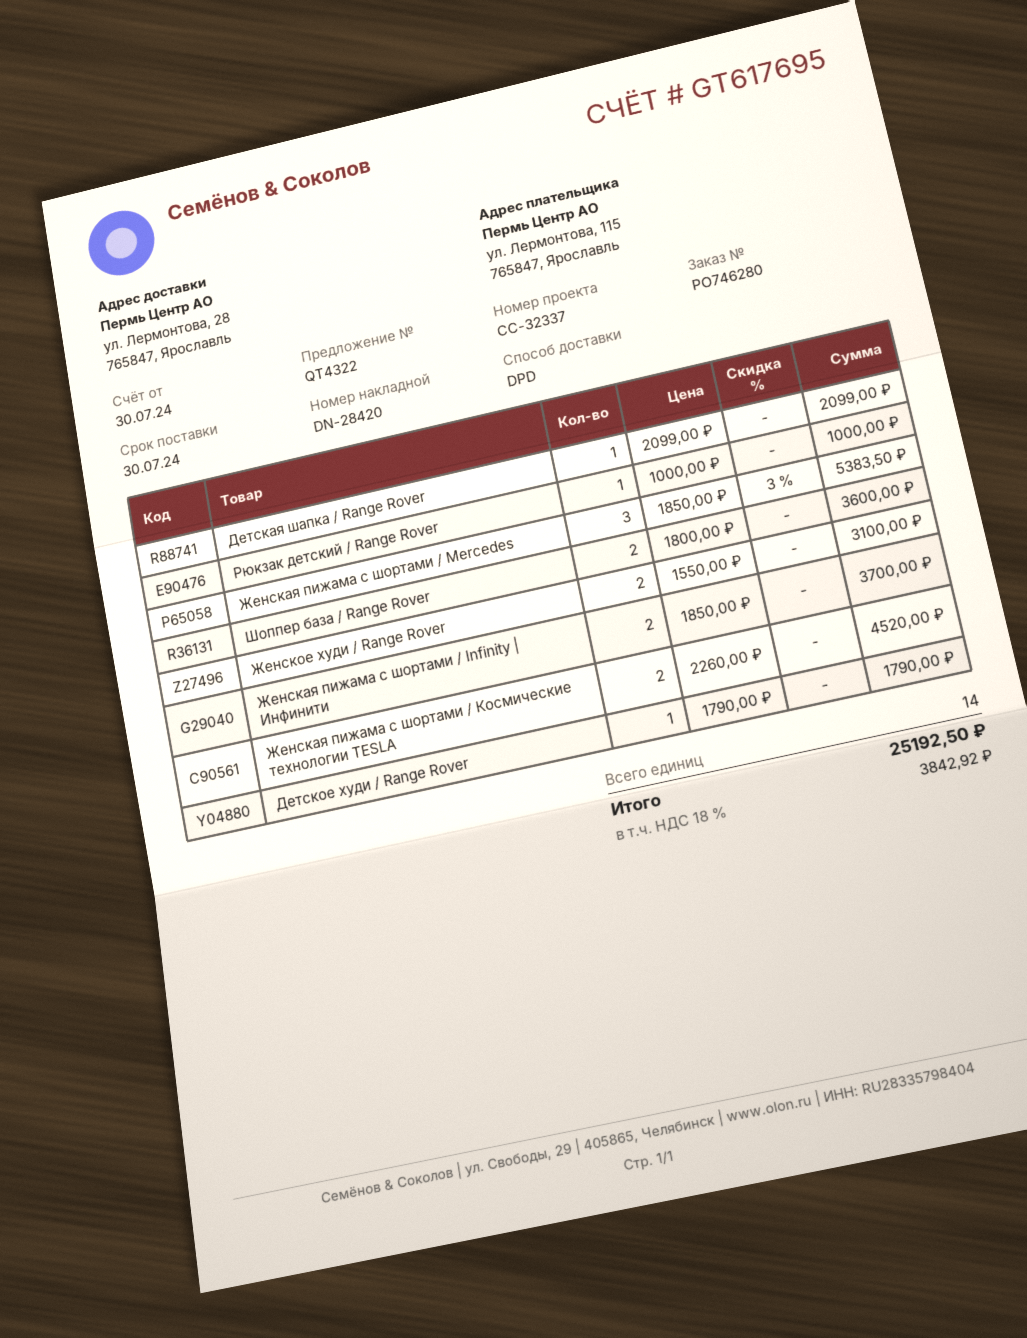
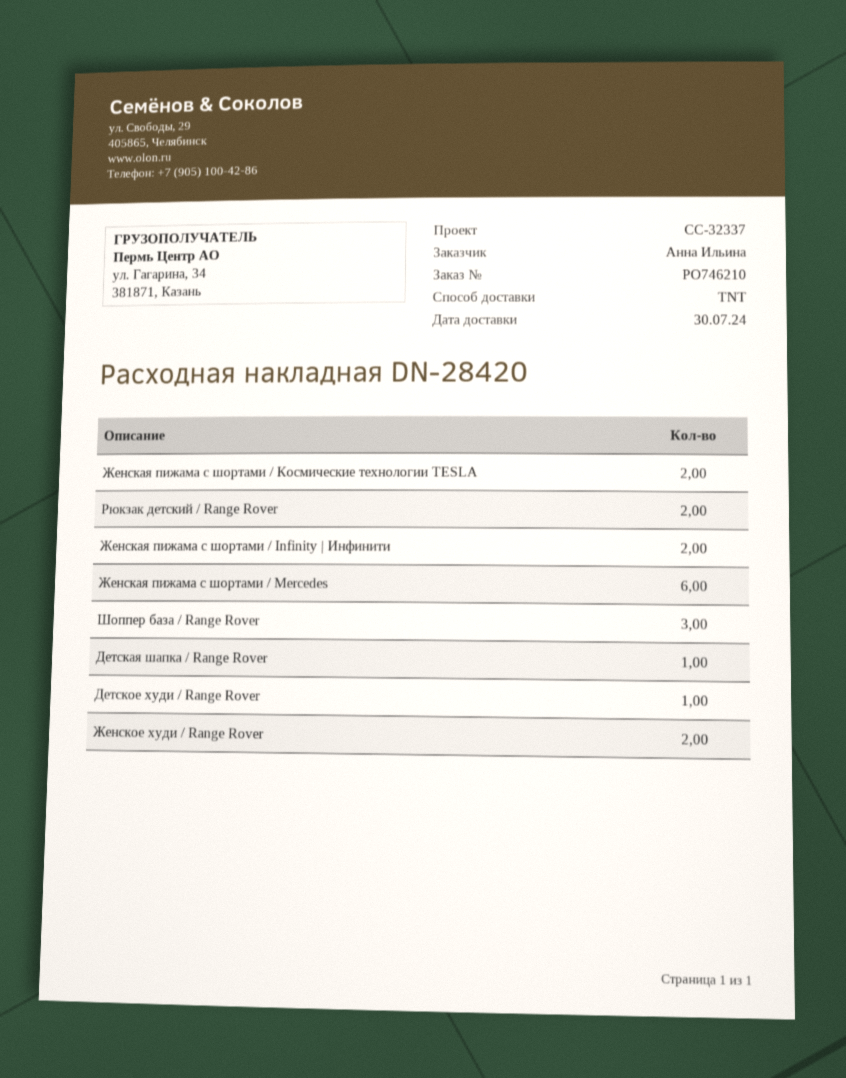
order number: PO746280 -> PO746210
shipping method: DPD -> TNT
ship to: ул. Лермонтова, 28, 765847, Ярославль -> ул. Гагарина, 34, 381871, Казань
Рюкзак детский / Range Rover: 1 -> 2
Женская пижама с шортами / Mercedes: 3 -> 6
Шоппер база / Range Rover: 2 -> 3

